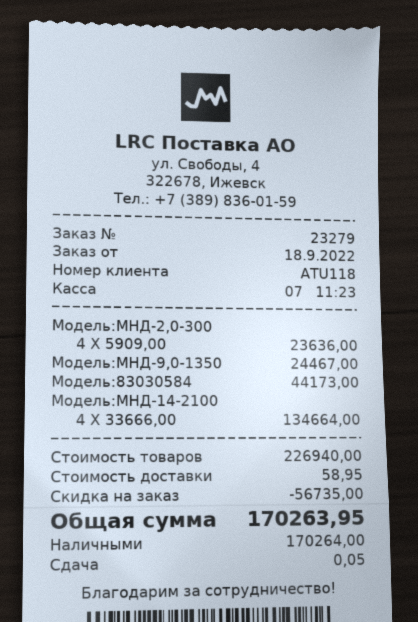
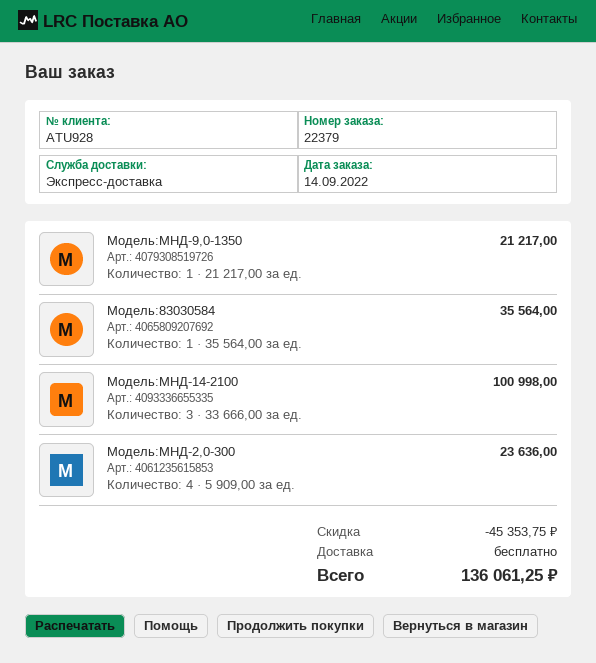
order number: 23279 -> 22379
order date: 2022-09-18 -> 2022-09-14
customer number: ATU118 -> ATU928
Модель:МНД-9,0-1350: 1 x 24467.00 = 24467.00 -> 1 x 21217.00 = 21217.00
Модель:83030584: 1 x 44173.00 = 44173.00 -> 1 x 35564.00 = 35564.00
Модель:МНД-14-2100: 4 x 33666.00 = 134664.00 -> 3 x 33666.00 = 100998.00
discount: 56735.00 -> 45353.75
shipping: 58.95 -> 0.00
total: 170263.95 -> 136061.25

